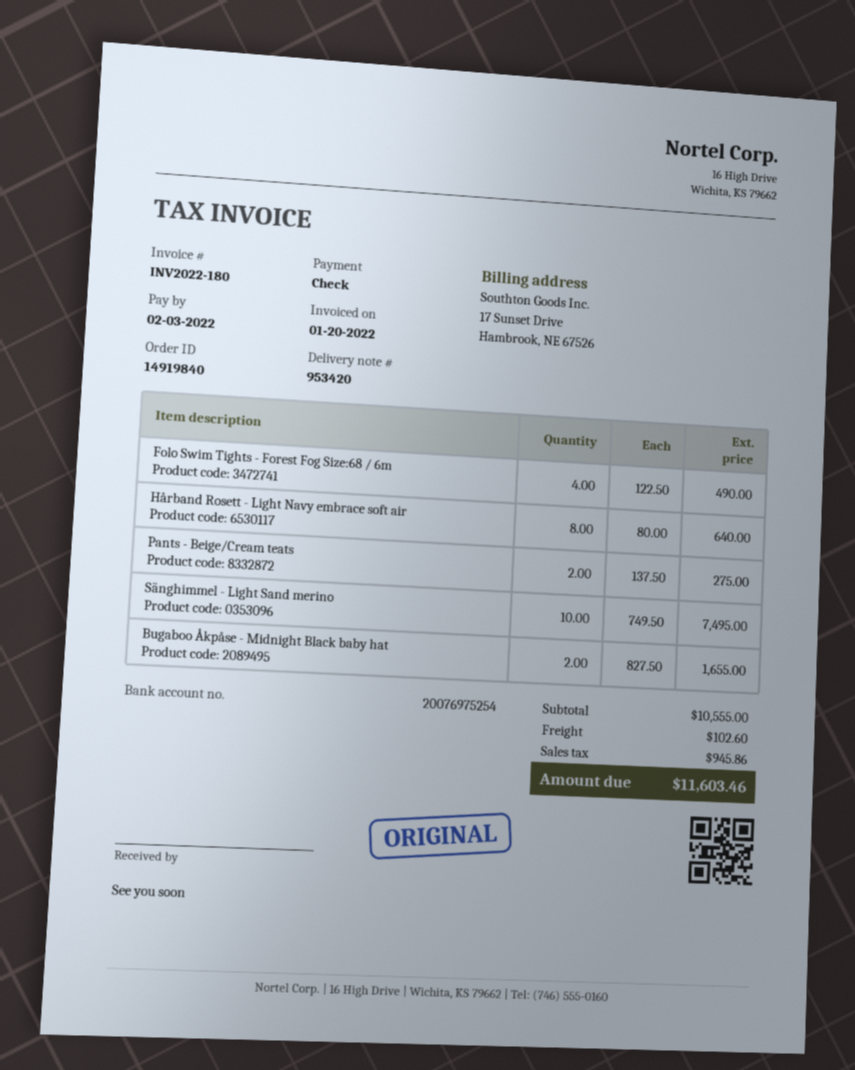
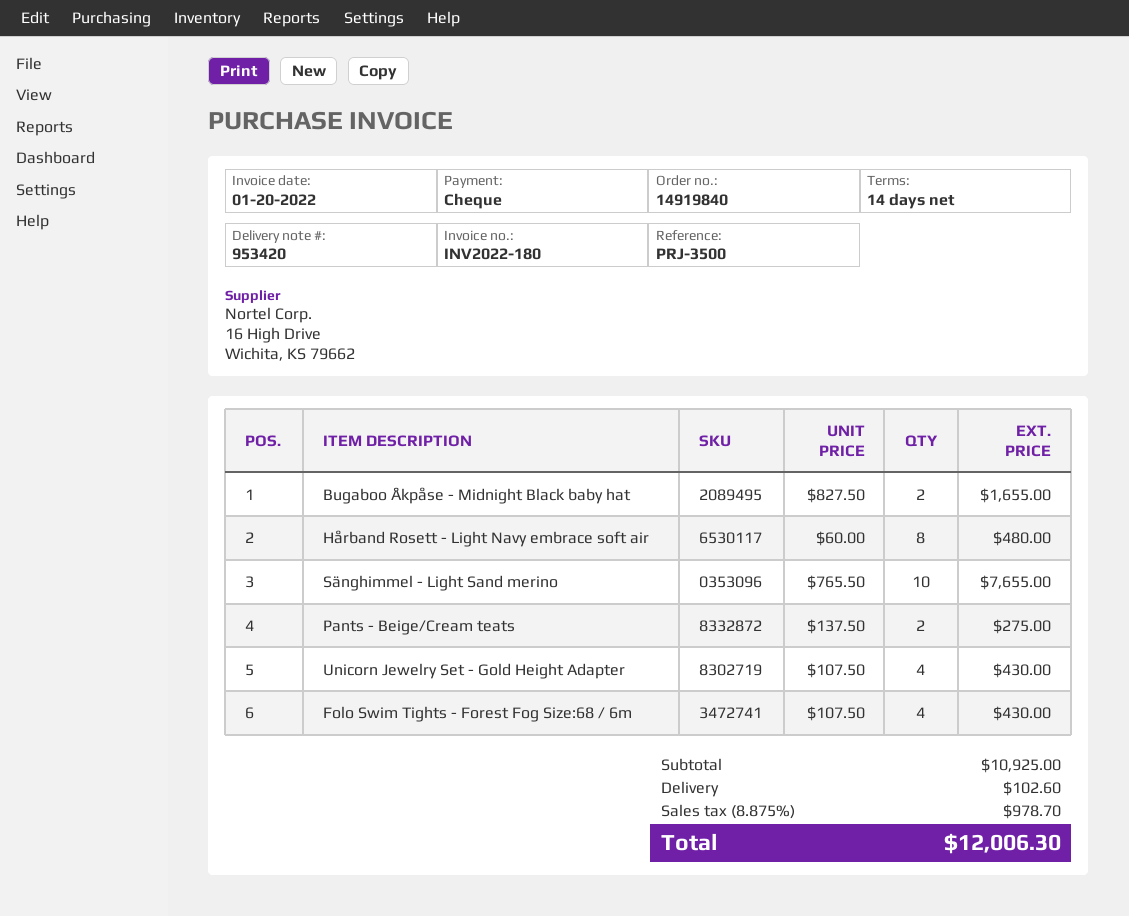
Folo Swim Tights - Forest Fog Size:68 / 6m: 4 x 122.50 = 490.00 -> 4 x 107.50 = 430.00
Hårband Rosett - Light Navy embrace soft air: 8 x 80.00 = 640.00 -> 8 x 60.00 = 480.00
Sänghimmel - Light Sand merino: 10 x 749.50 = 7495.00 -> 10 x 765.50 = 7655.00
Unicorn Jewelry Set - Gold Height Adapter: none -> 4 x 107.50 = 430.00
subtotal: 10555.00 -> 10925.00
tax: 945.86 -> 978.70
total: 11603.46 -> 12006.30

